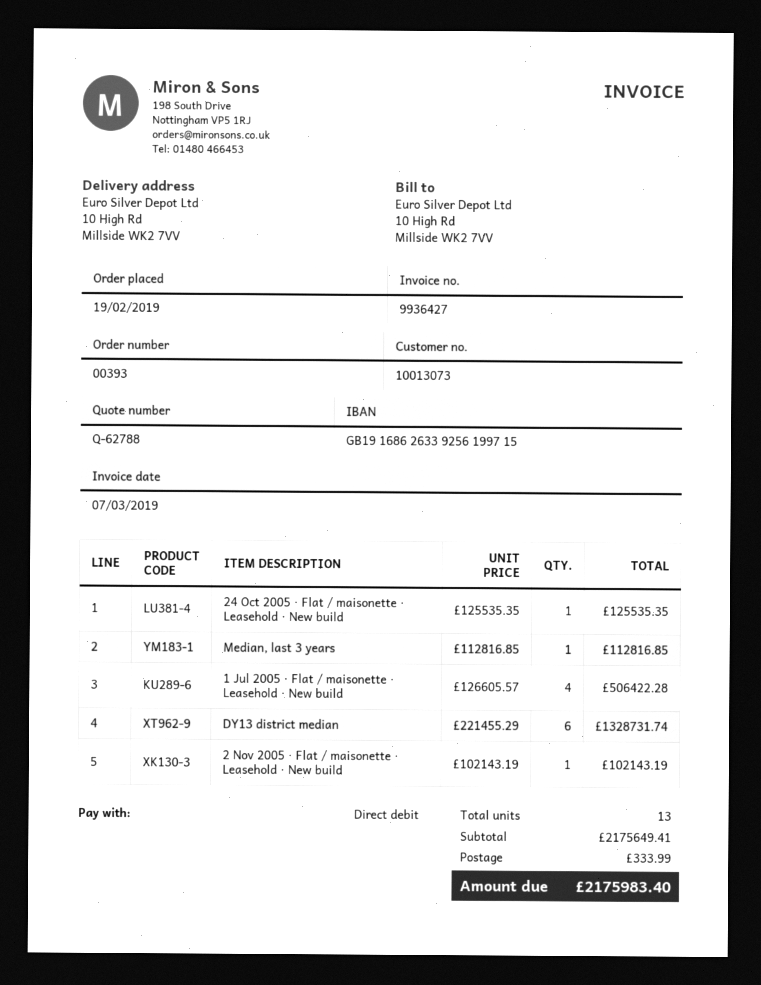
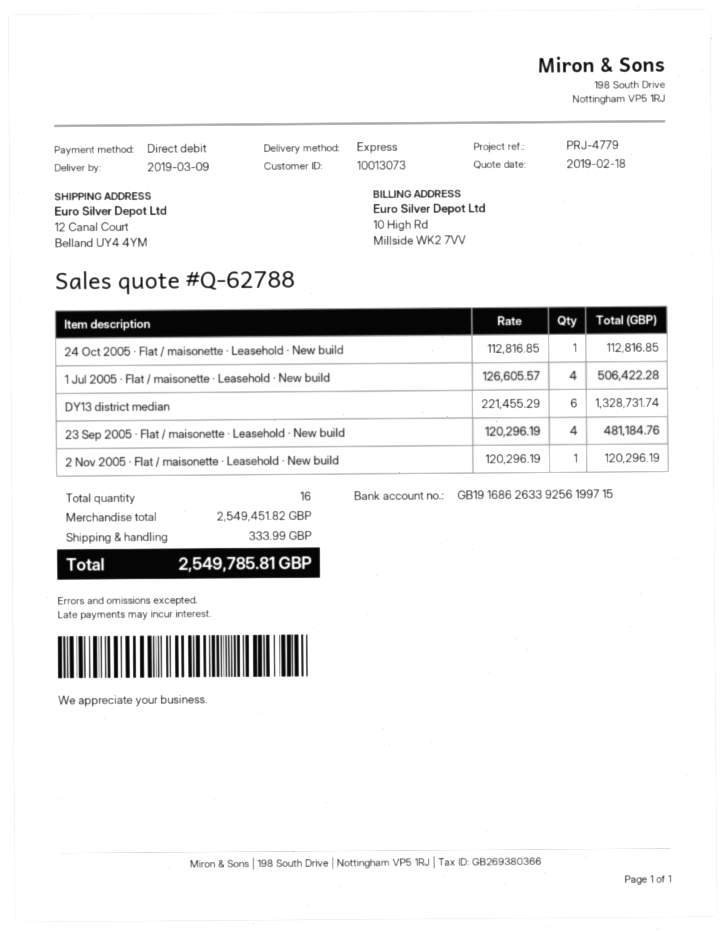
ship to: 10 High Rd, Millside WK2 7VV -> 12 Canal Court, Belland UY4 4YM
24 Oct 2005 · Flat / maisonette · Leasehold · New build: 1 x 125535.35 = 125535.35 -> 1 x 112816.85 = 112816.85
Median, last 3 years: 1 x 112816.85 = 112816.85 -> none
2 Nov 2005 · Flat / maisonette · Leasehold · New build: 1 x 102143.19 = 102143.19 -> 1 x 120296.19 = 120296.19
23 Sep 2005 · Flat / maisonette · Leasehold · New build: none -> 4 x 120296.19 = 481184.76
total quantity: 13 -> 16
subtotal: 2175649.41 -> 2549451.82
total: 2175983.40 -> 2549785.81

